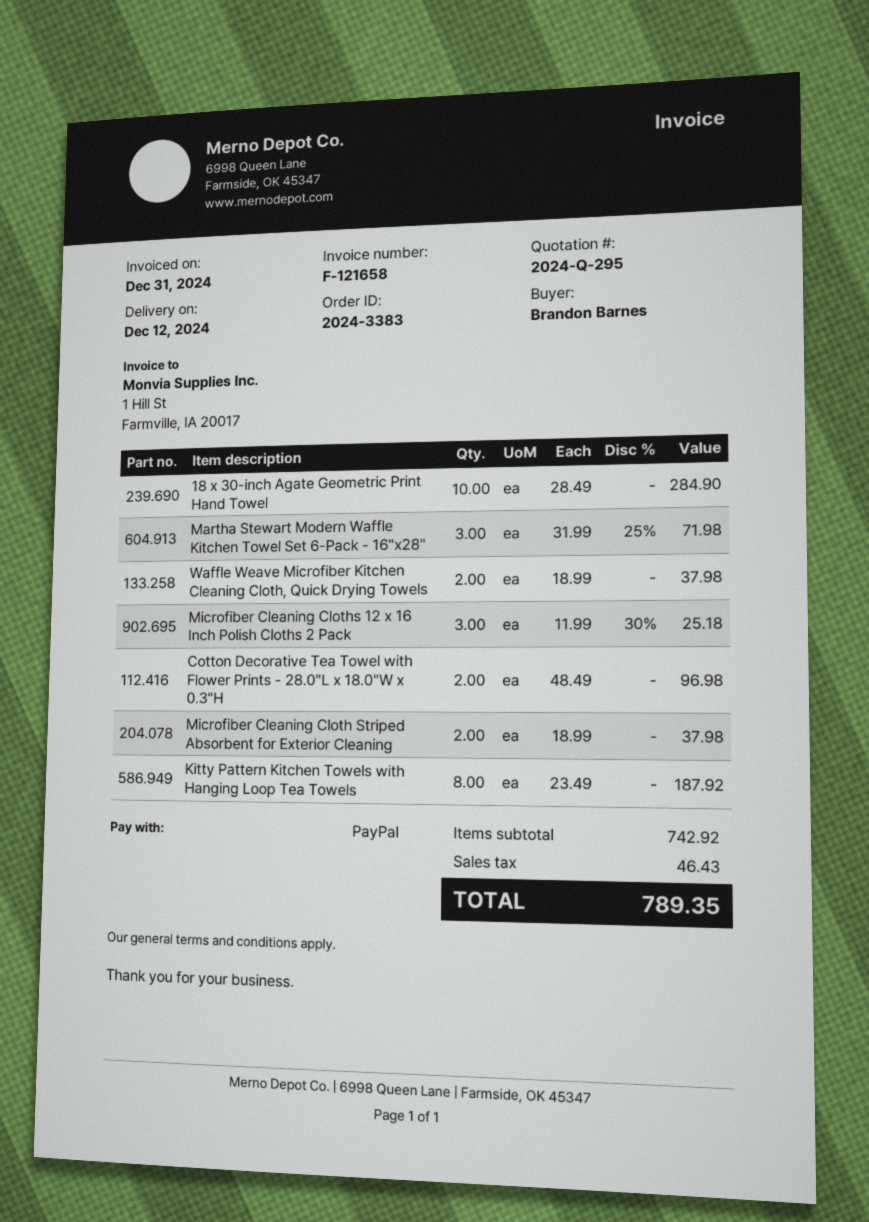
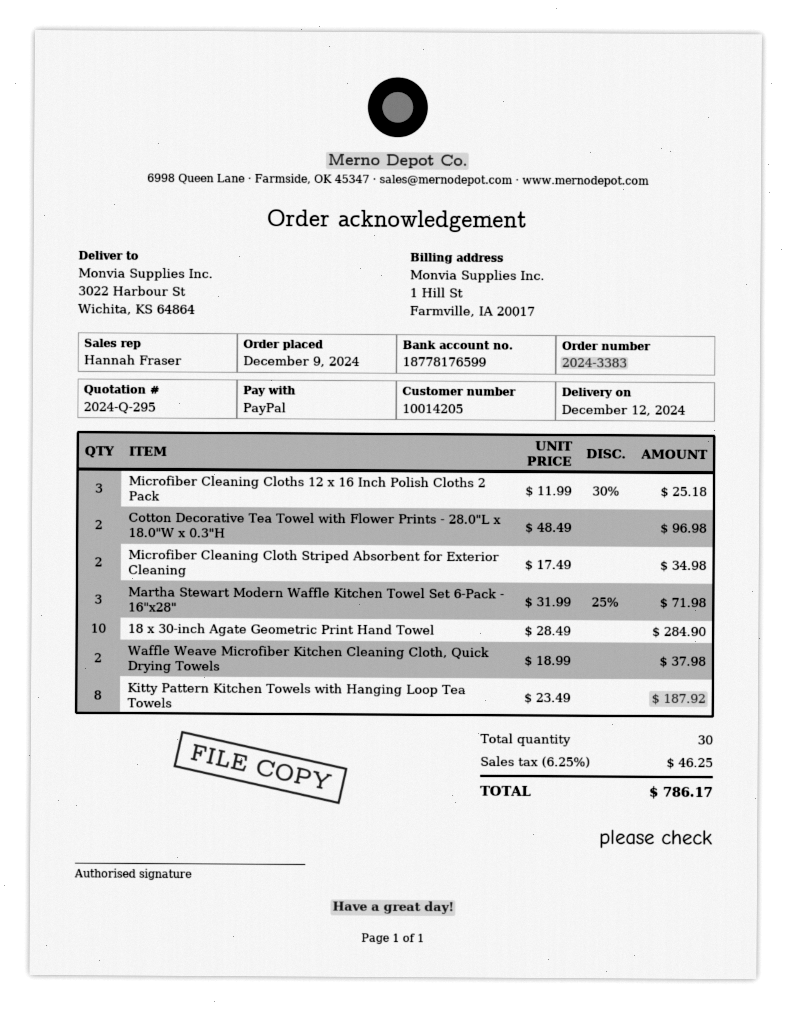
Microfiber Cleaning Cloth Striped Absorbent for Exterior Cleaning: 2 x 18.99 = 37.98 -> 2 x 17.49 = 34.98
tax: 46.43 -> 46.25
total: 789.35 -> 786.17

